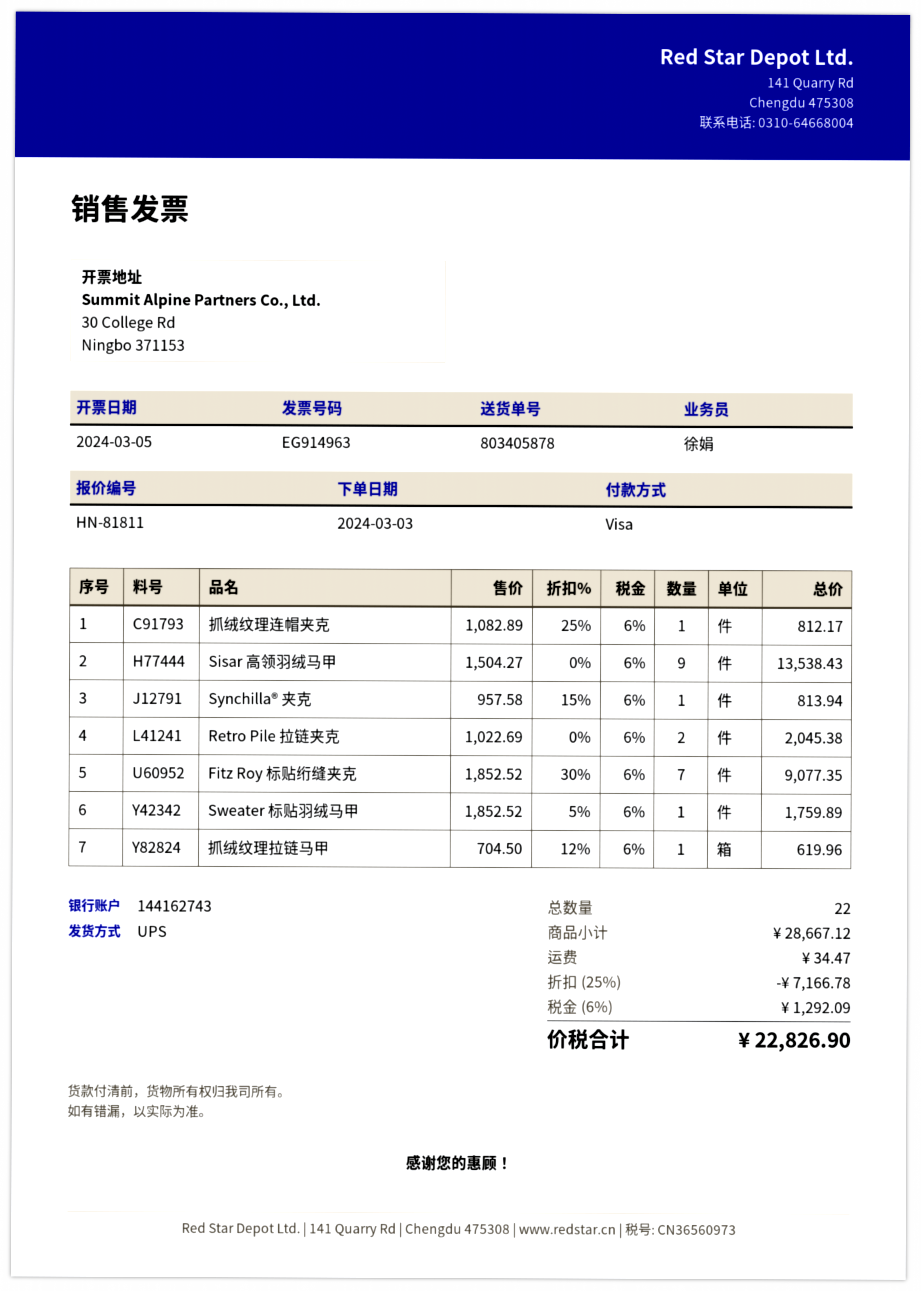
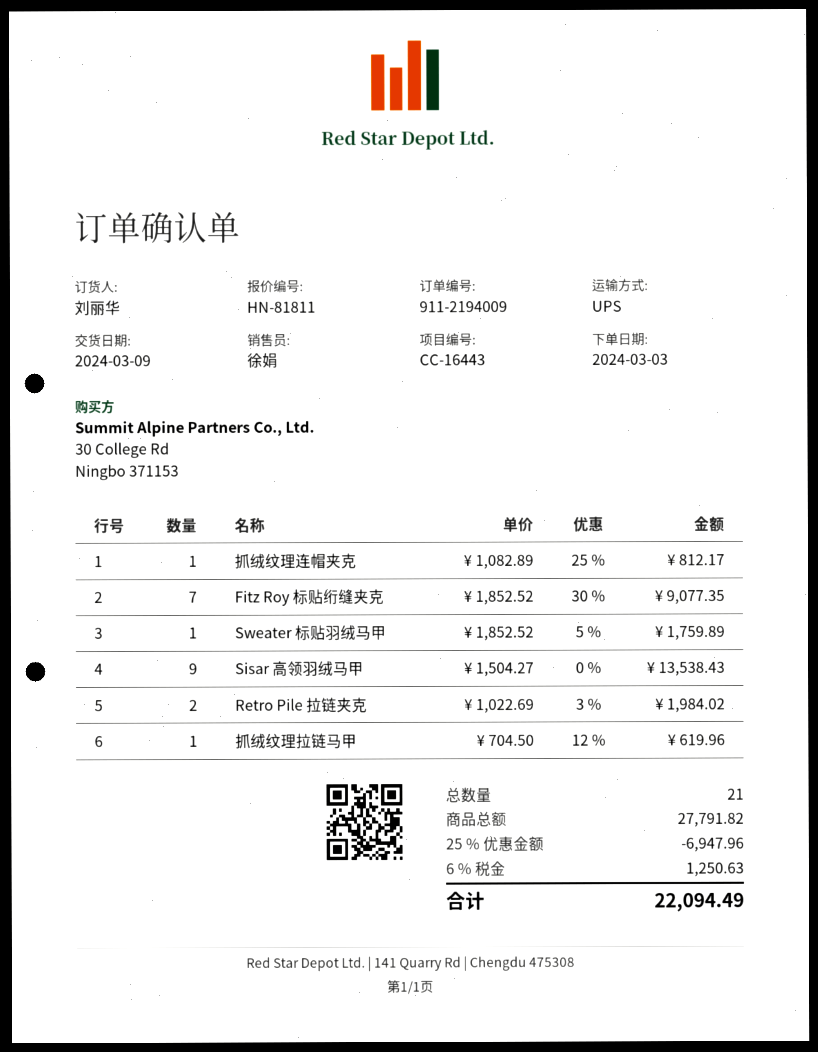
Synchilla® 夹克: 1 x 957.58 - 15% = 813.94 -> none
Retro Pile 拉链夹克: 2 x 1022.69 = 2045.38 -> 2 x 1022.69 - 3% = 1984.02
total quantity: 22 -> 21
subtotal: 28667.12 -> 27791.82
discount: 25% = 7166.78 -> 25% = 6947.96
shipping: 34.47 -> none
tax: 6% = 1292.09 -> 6% = 1250.63
total: 22826.90 -> 22094.49

